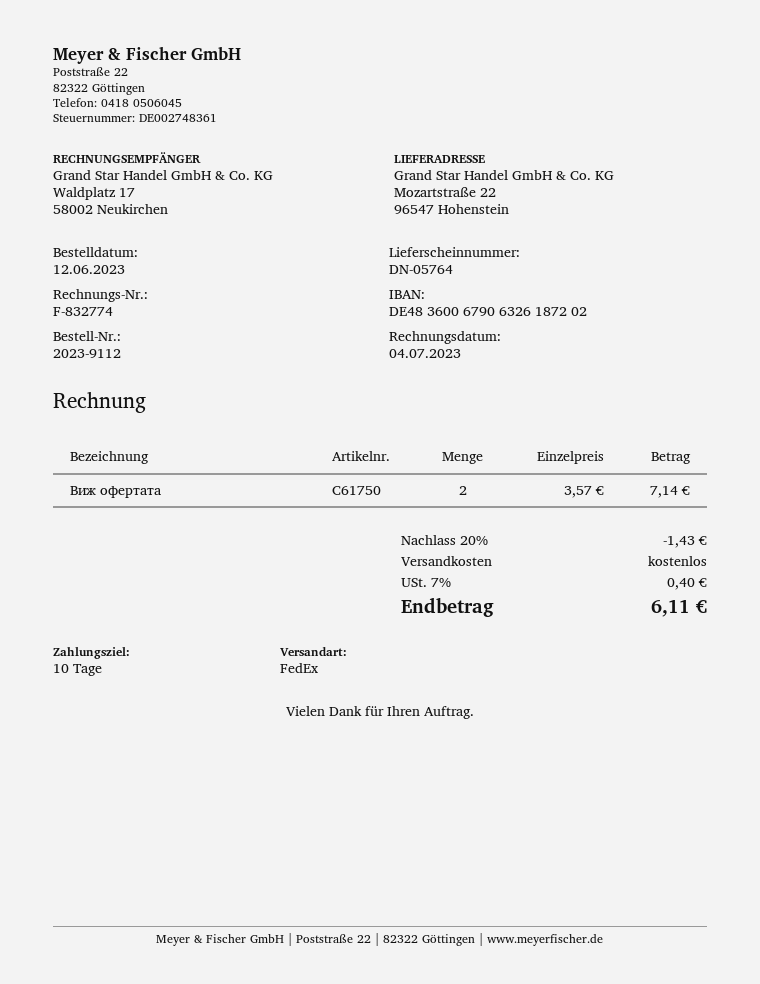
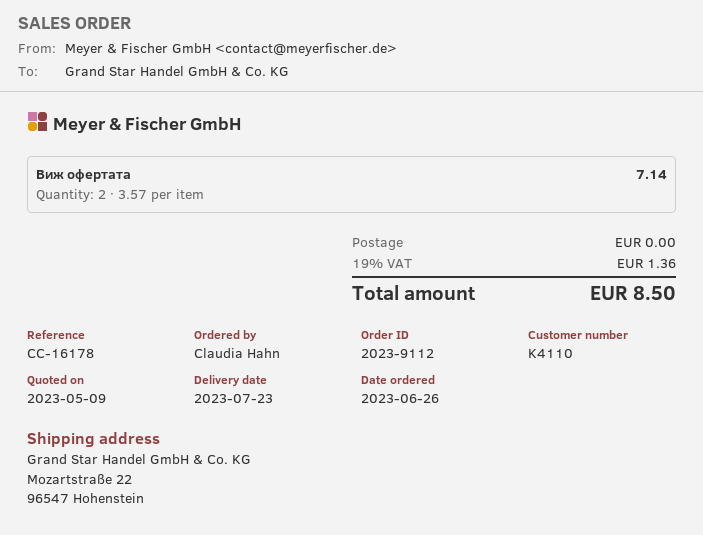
order date: 2023-06-12 -> 2023-06-26
discount: 20% = 1.43 -> none
tax: 7% = 0.40 -> 19% = 1.36
total: 6.11 -> 8.50

